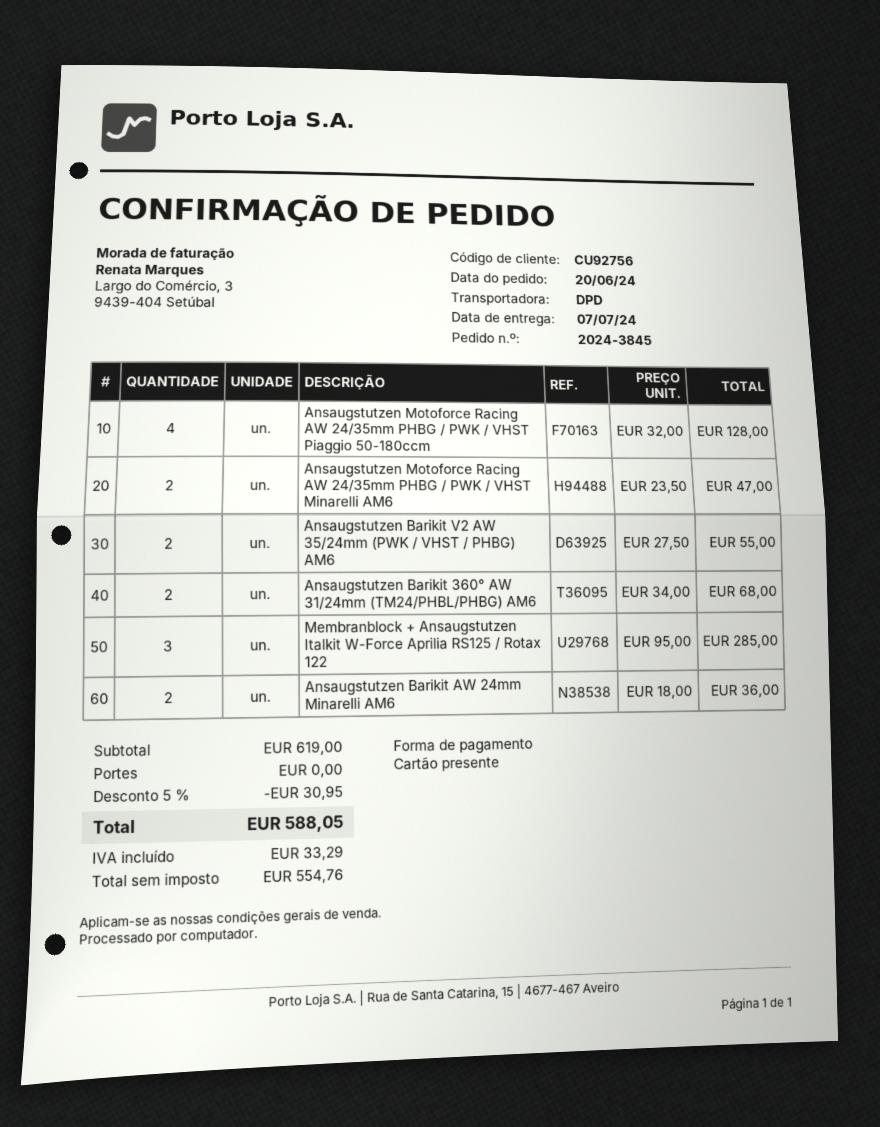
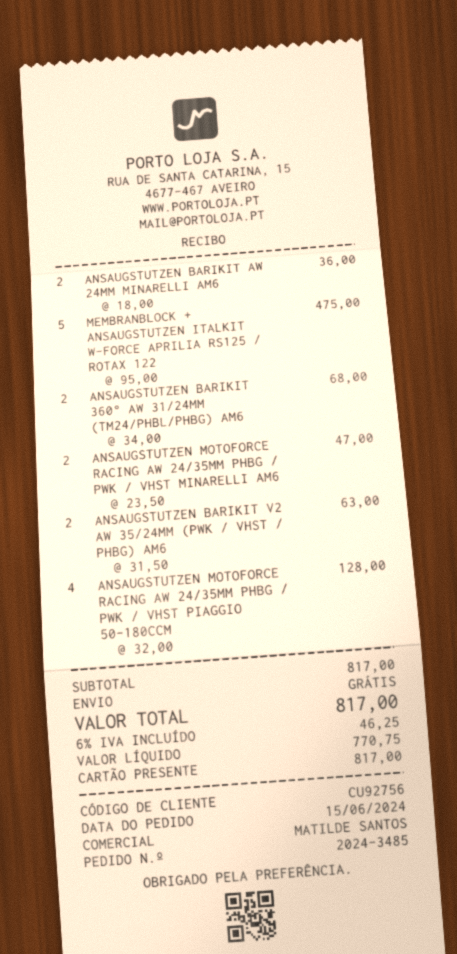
order number: 2024-3845 -> 2024-3485
order date: 2024-06-20 -> 2024-06-15
Ansaugstutzen Barikit V2 AW 35/24mm (PWK / VHST / PHBG) AM6: 2 x 27.50 = 55.00 -> 2 x 31.50 = 63.00
Membranblock + Ansaugstutzen Italkit W-Force Aprilia RS125 / Rotax 122: 3 x 95.00 = 285.00 -> 5 x 95.00 = 475.00
subtotal: 619.00 -> 817.00
discount: 5% = 30.95 -> none
net: 554.76 -> 770.75
tax: 33.29 -> 46.25
total: 588.05 -> 817.00

